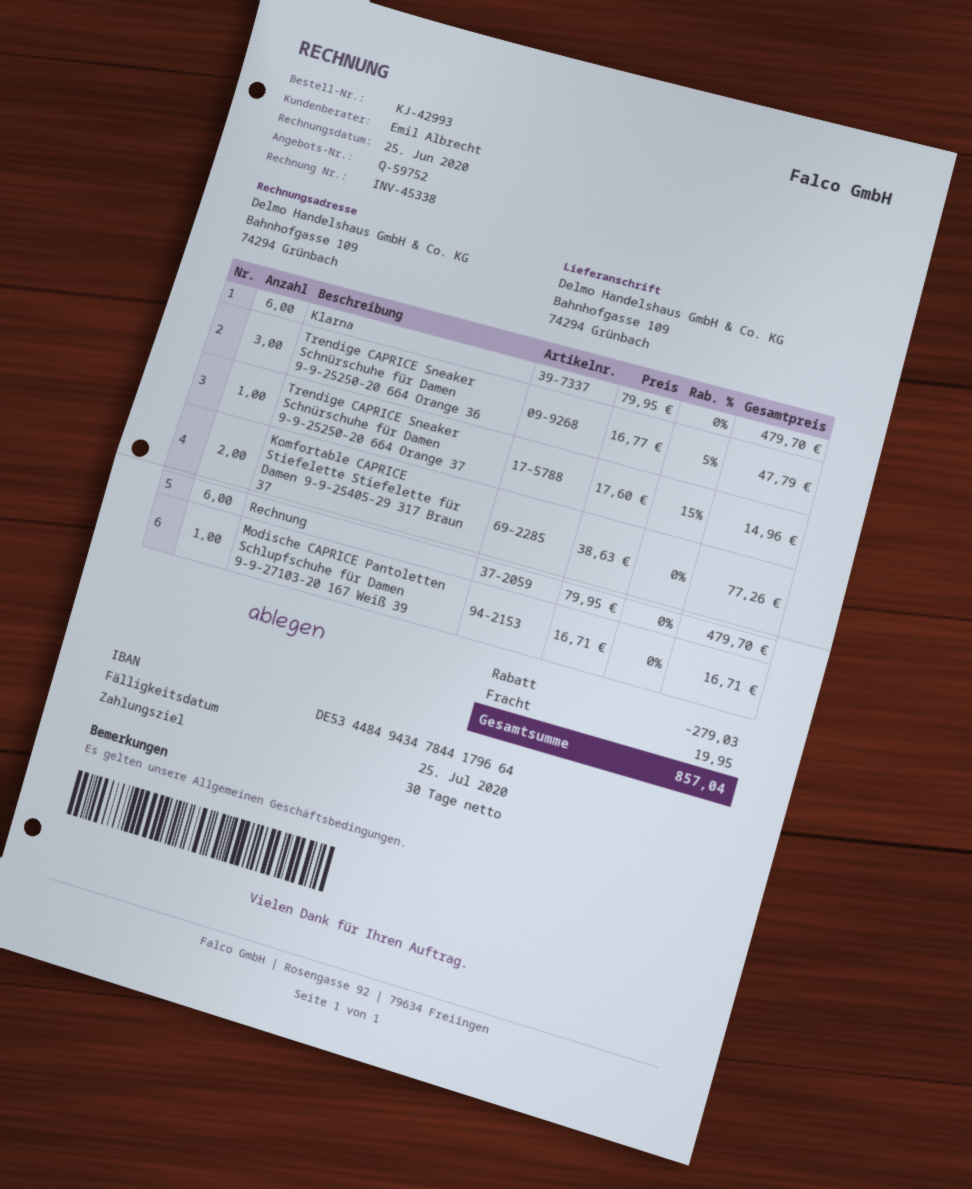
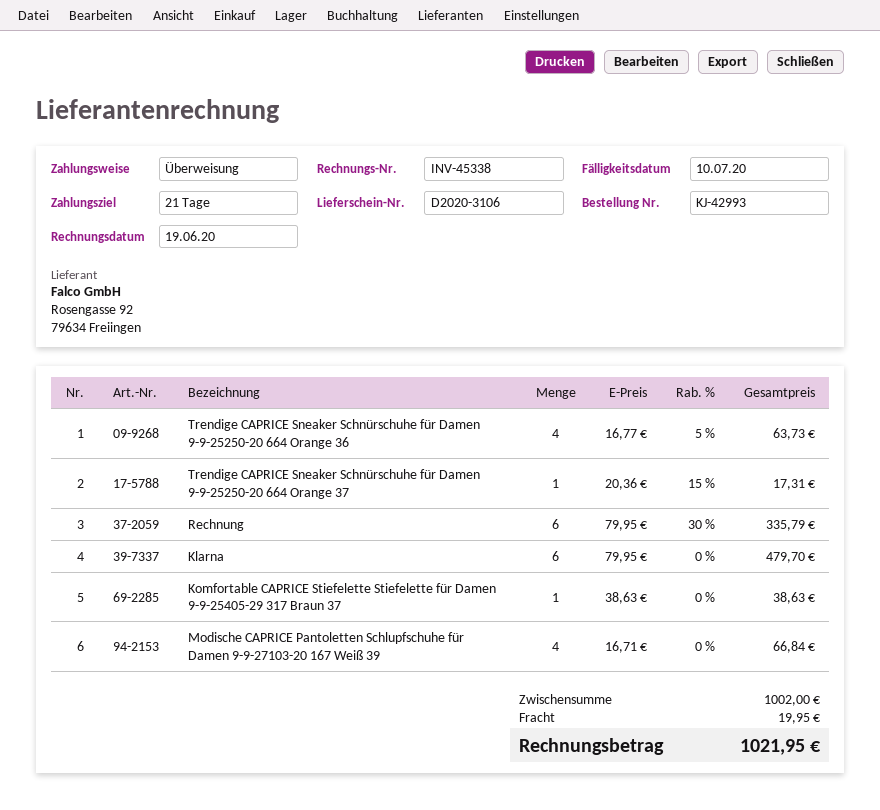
invoice date: 2020-06-25 -> 2020-06-19
payment terms: 30 days -> 21 days
due date: 2020-07-25 -> 2020-07-10
Trendige CAPRICE Sneaker Schnürschuhe für Damen 9-9-25250-20 664 Orange 36: 3 x 16.77 - 5% = 47.79 -> 4 x 16.77 - 5% = 63.73
Trendige CAPRICE Sneaker Schnürschuhe für Damen 9-9-25250-20 664 Orange 37: 1 x 17.60 - 15% = 14.96 -> 1 x 20.36 - 15% = 17.31
Komfortable CAPRICE Stiefelette Stiefelette für Damen 9-9-25405-29 317 Braun 37: 2 x 38.63 = 77.26 -> 1 x 38.63 = 38.63
Rechnung: 6 x 79.95 = 479.70 -> 6 x 79.95 - 30% = 335.79
Modische CAPRICE Pantoletten Schlupfschuhe für Damen 9-9-27103-20 167 Weiß 39: 1 x 16.71 = 16.71 -> 4 x 16.71 = 66.84
discount: 279.03 -> none
total: 857.04 -> 1021.95

